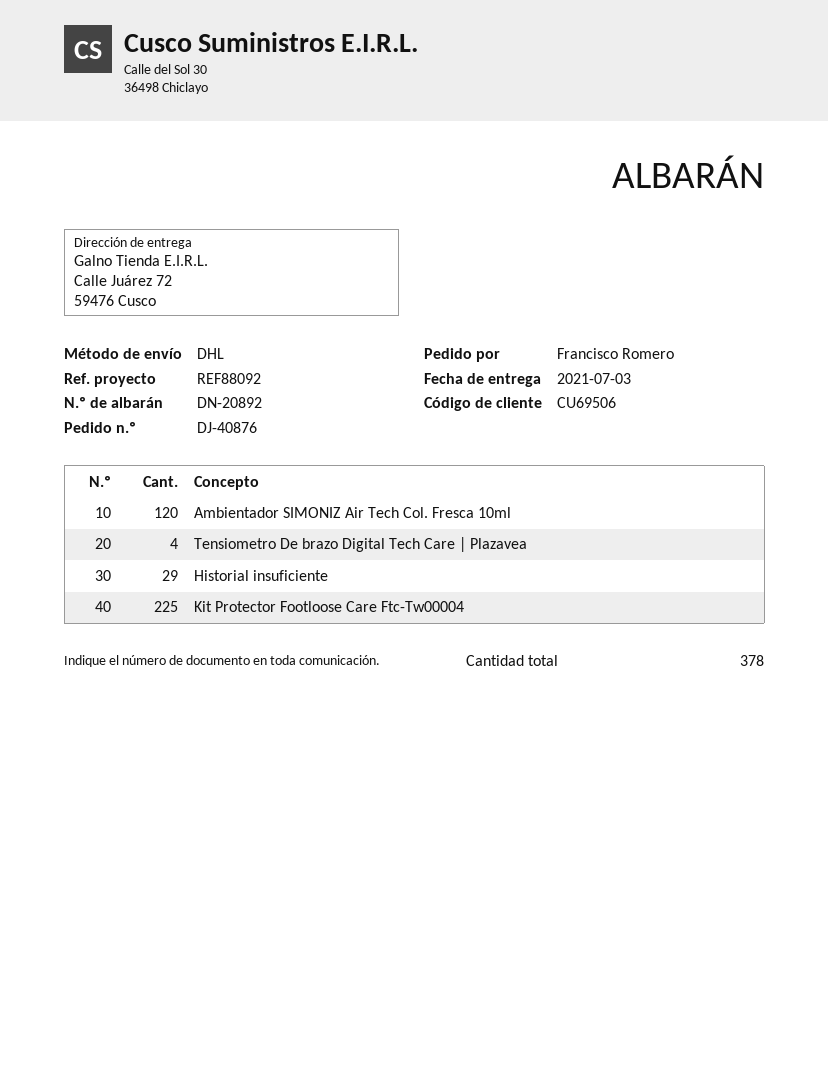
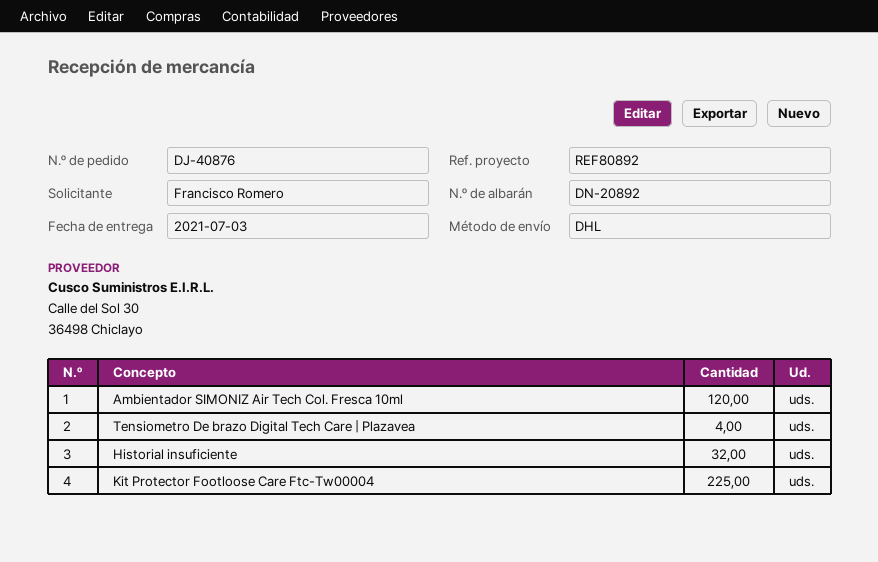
reference: REF88092 -> REF80892
Historial insuficiente: 29 -> 32

